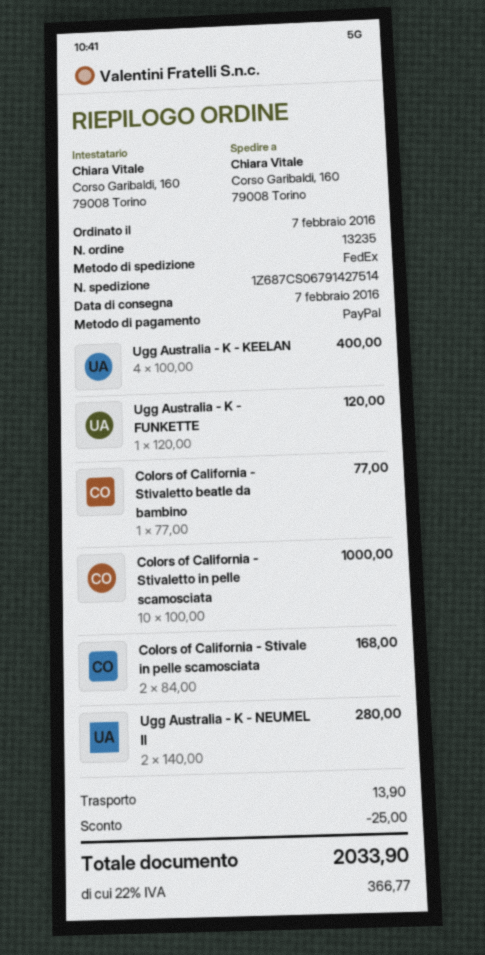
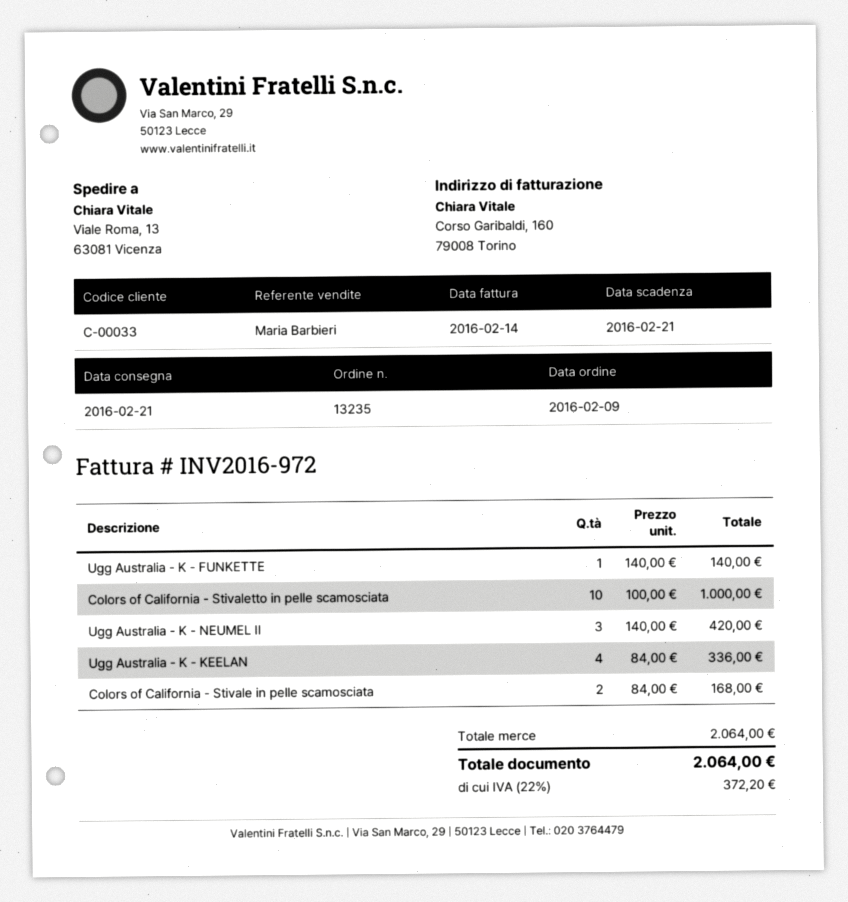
order date: 2016-02-07 -> 2016-02-09
delivery date: 2016-02-07 -> 2016-02-21
ship to: Corso Garibaldi, 160, 79008 Torino -> Viale Roma, 13, 63081 Vicenza
Ugg Australia - K - KEELAN: 4 x 100.00 = 400.00 -> 4 x 84.00 = 336.00
Ugg Australia - K - FUNKETTE: 1 x 120.00 = 120.00 -> 1 x 140.00 = 140.00
Colors of California - Stivaletto beatle da bambino: 1 x 77.00 = 77.00 -> none
Ugg Australia - K - NEUMEL II: 2 x 140.00 = 280.00 -> 3 x 140.00 = 420.00
discount: 25.00 -> none
shipping: 13.90 -> none
tax: 22% = 366.77 -> 22% = 372.20
total: 2033.90 -> 2064.00

